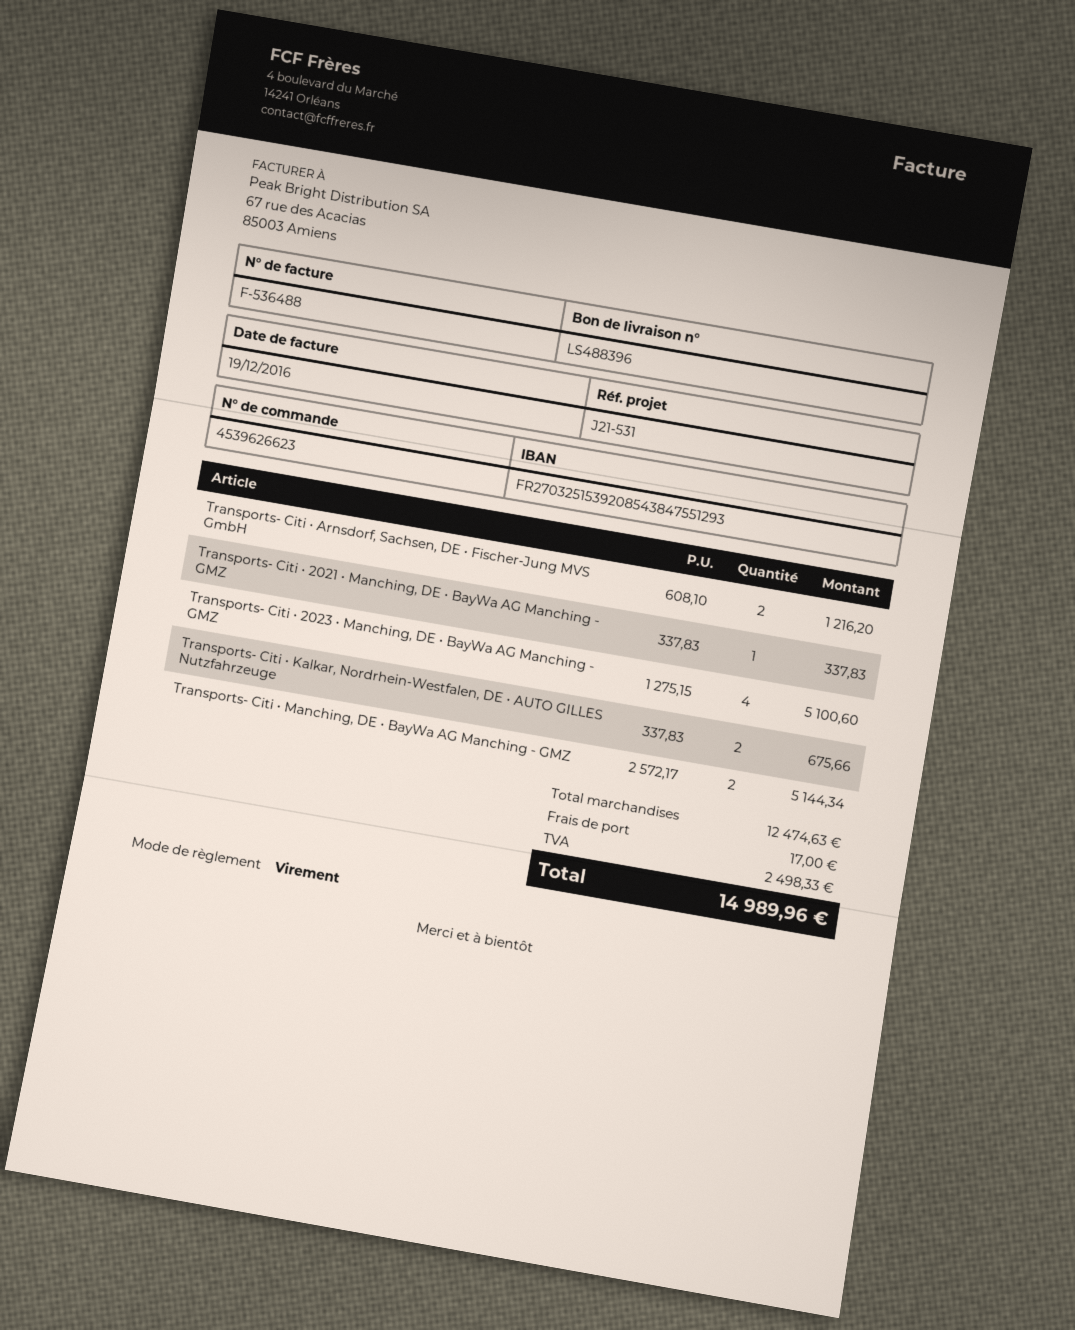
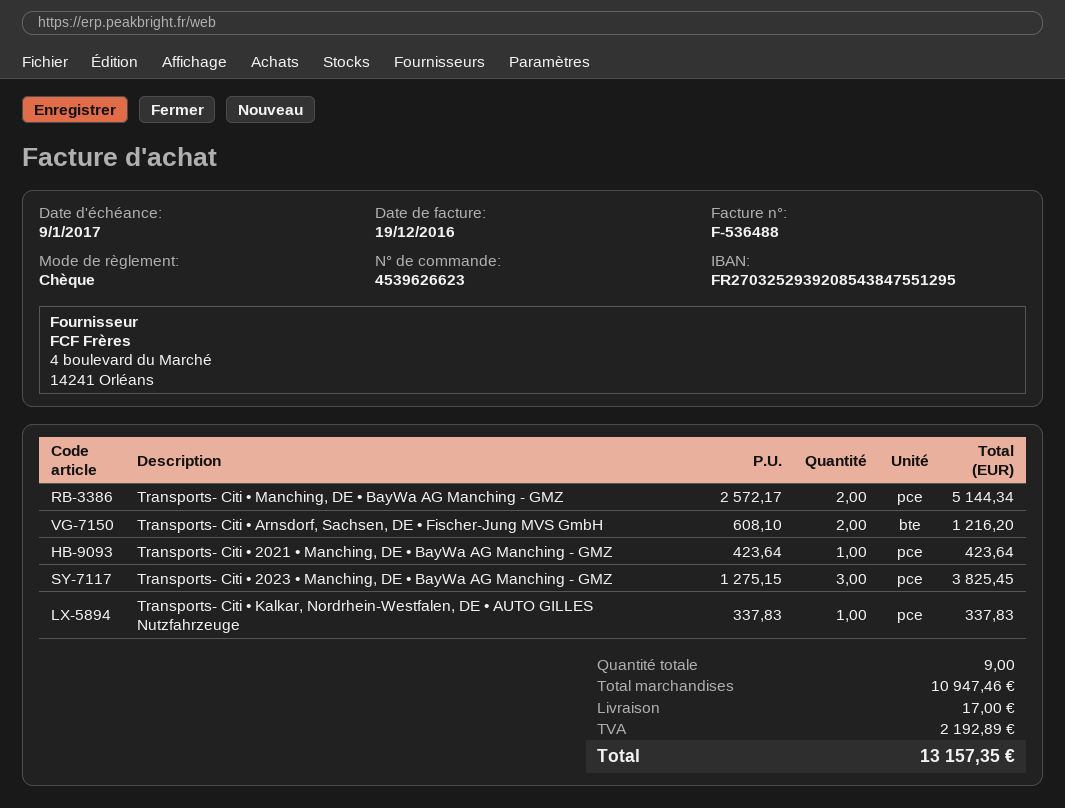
payment method: bank transfer -> cheque
bank account: FR2703251539208543847551293 -> FR2703252939208543847551295
Transports- Citi • 2021 • Manching, DE • BayWa AG Manching - GMZ: 1 x 337.83 = 337.83 -> 1 x 423.64 = 423.64
Transports- Citi • 2023 • Manching, DE • BayWa AG Manching - GMZ: 4 x 1275.15 = 5100.60 -> 3 x 1275.15 = 3825.45
Transports- Citi • Kalkar, Nordrhein-Westfalen, DE • AUTO GILLES Nutzfahrzeuge: 2 x 337.83 = 675.66 -> 1 x 337.83 = 337.83
subtotal: 12474.63 -> 10947.46
tax: 2498.33 -> 2192.89
total: 14989.96 -> 13157.35

